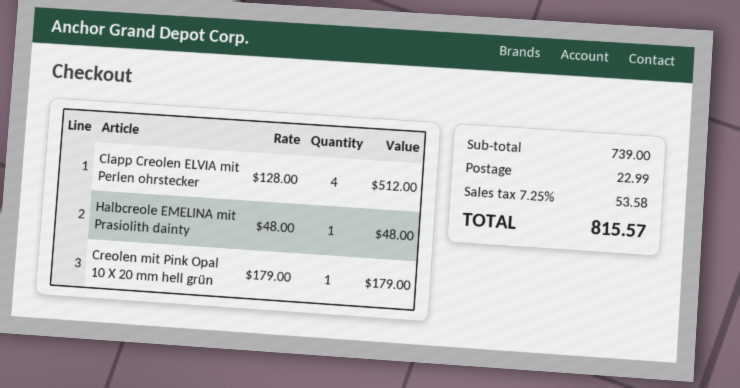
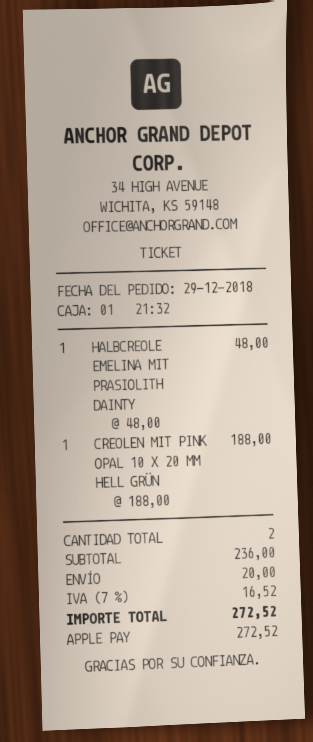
Clapp Creolen ELVIA mit Perlen ohrstecker: 4 x 128.00 = 512.00 -> none
Creolen mit Pink Opal 10 X 20 mm hell grün: 1 x 179.00 = 179.00 -> 1 x 188.00 = 188.00
subtotal: 739.00 -> 236.00
shipping: 22.99 -> 20.00
tax: 7.25% = 53.58 -> 7% = 16.52
total: 815.57 -> 272.52

